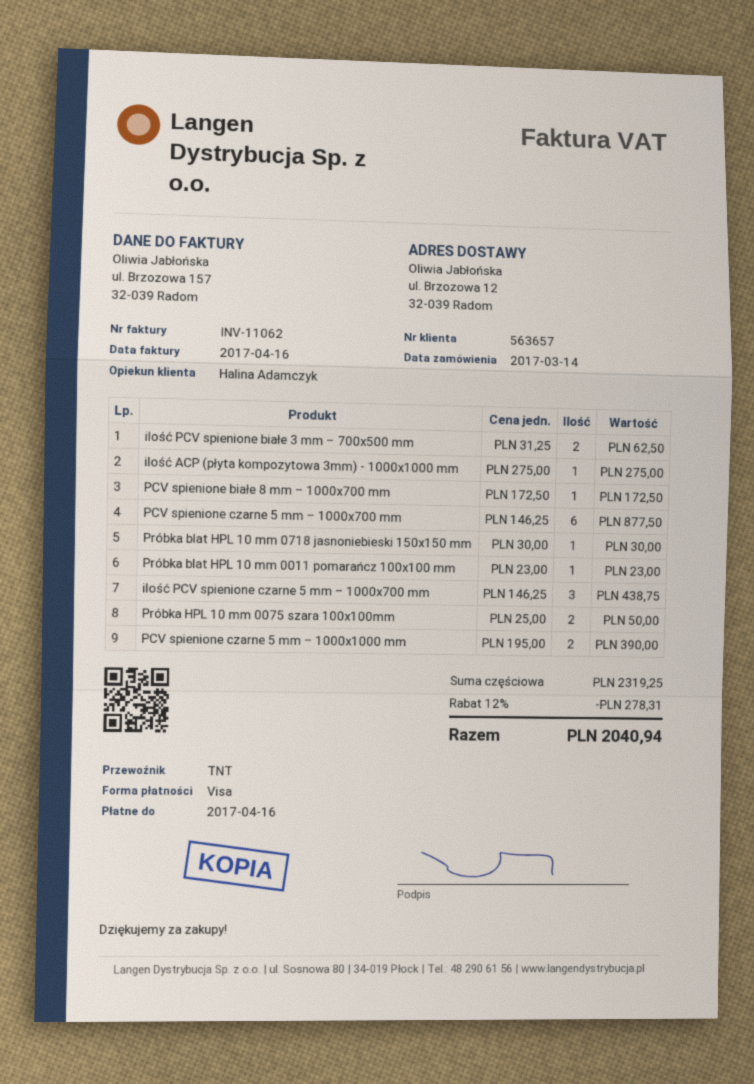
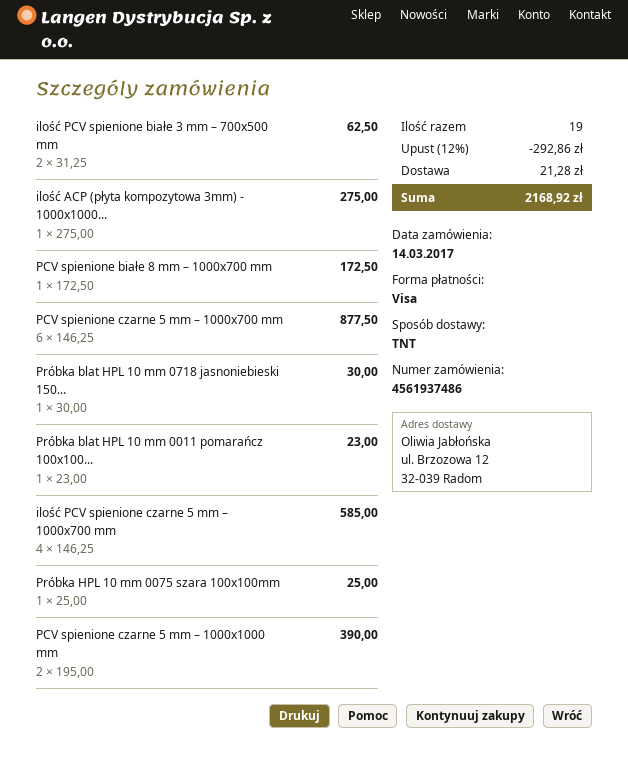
ilość PCV spienione czarne 5 mm – 1000x700 mm: 3 x 146.25 = 438.75 -> 4 x 146.25 = 585.00
Próbka HPL 10 mm 0075 szara 100x100mm: 2 x 25.00 = 50.00 -> 1 x 25.00 = 25.00
discount: 12% = 278.31 -> 12% = 292.86
shipping: none -> 21.28
total: 2040.94 -> 2168.92

